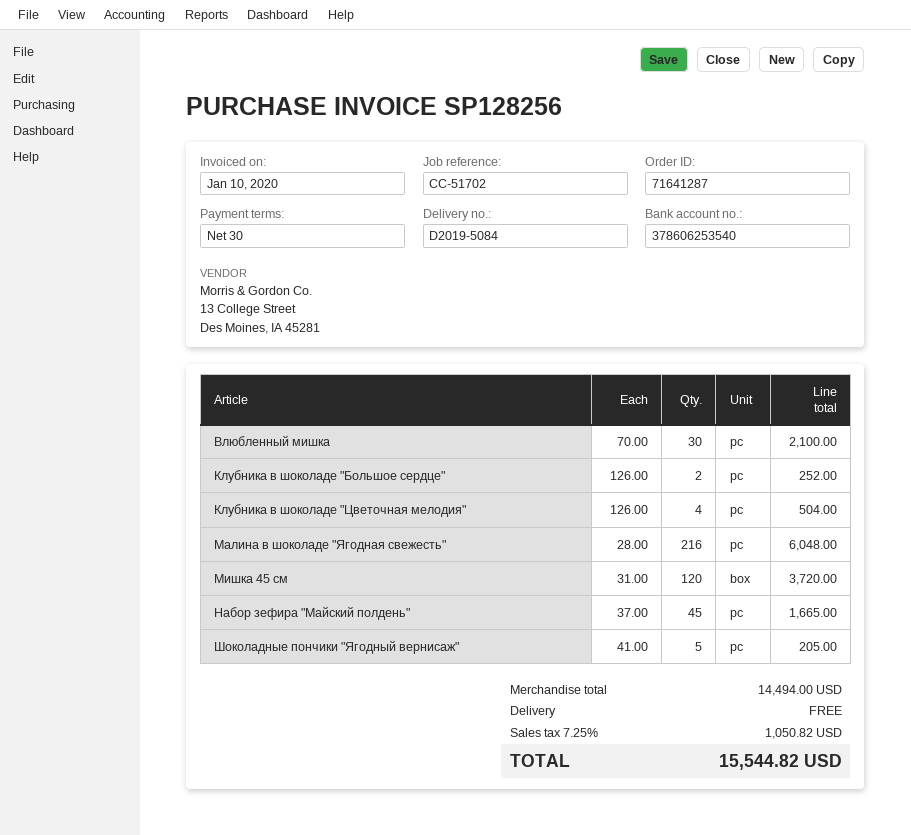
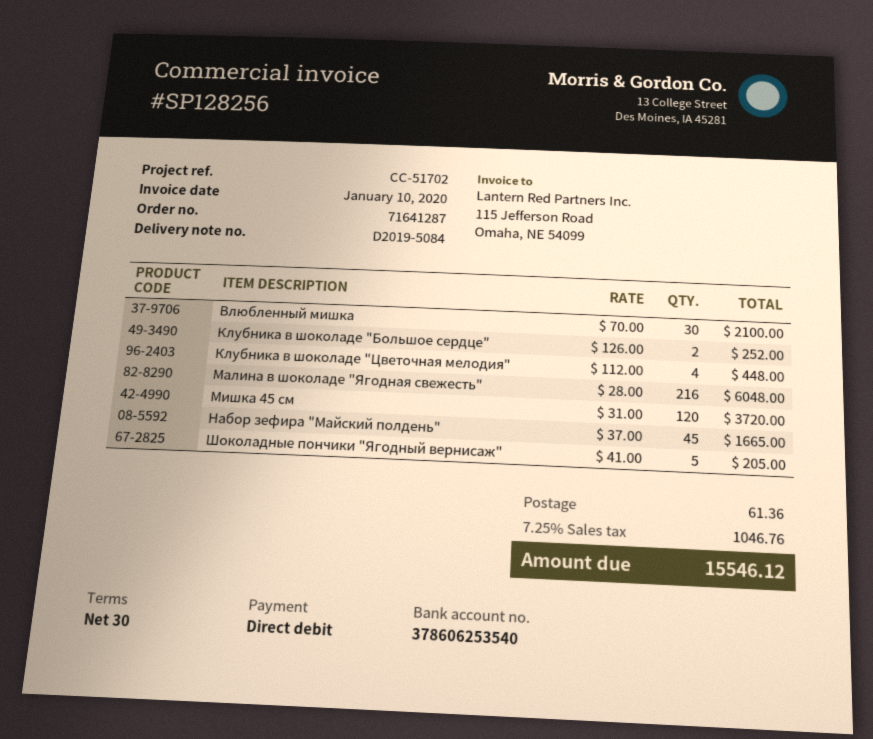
Клубника в шоколаде "Цветочная мелодия": 4 x 126.00 = 504.00 -> 4 x 112.00 = 448.00
shipping: 0.00 -> 61.36
tax: 7.25% = 1050.82 -> 7.25% = 1046.76
total: 15544.82 -> 15546.12

